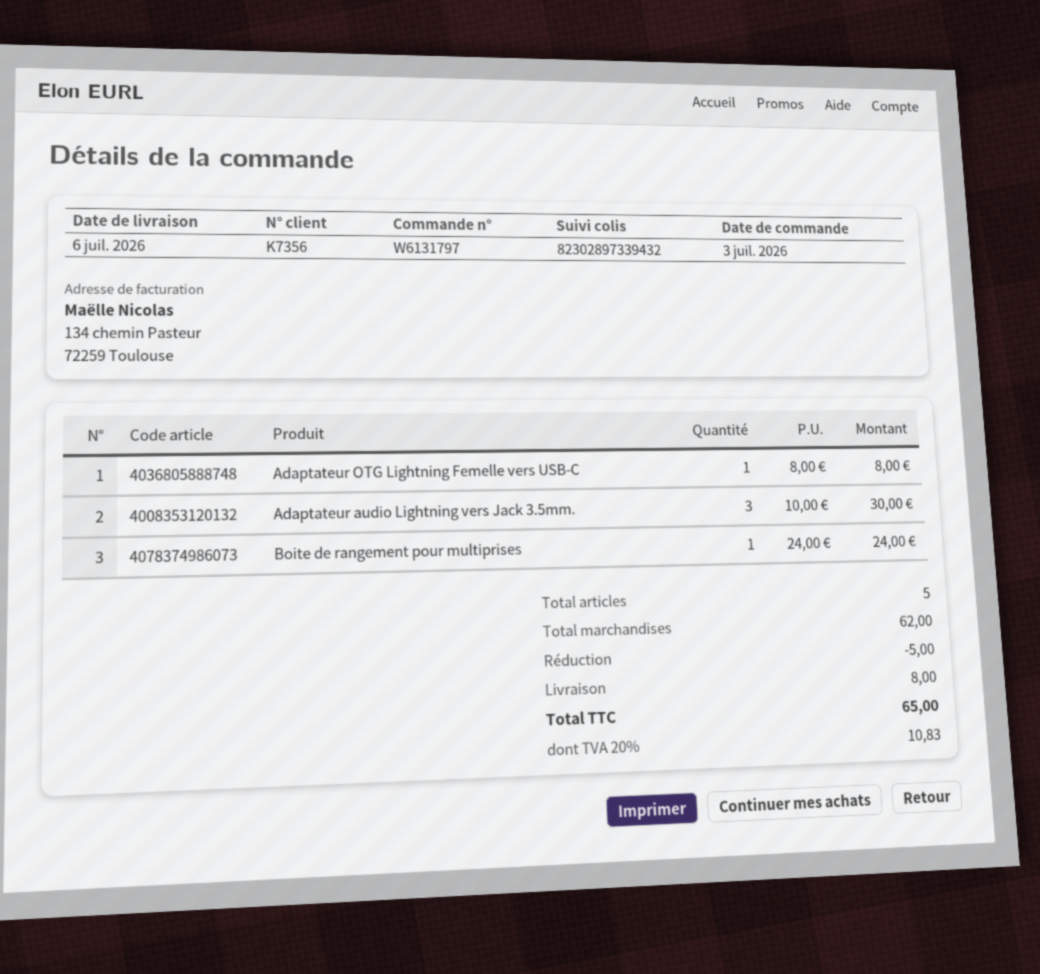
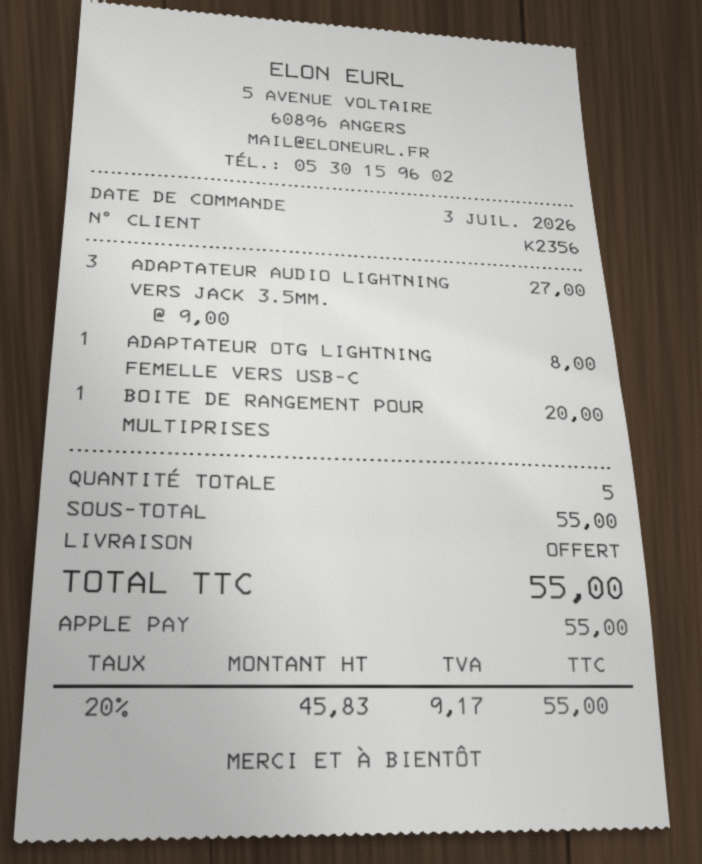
customer number: K7356 -> K2356
Adaptateur audio Lightning vers Jack 3.5mm.: 3 x 10.00 = 30.00 -> 3 x 9.00 = 27.00
Boite de rangement pour multiprises: 1 x 24.00 = 24.00 -> 1 x 20.00 = 20.00
subtotal: 62.00 -> 55.00
discount: 5.00 -> none
shipping: 8.00 -> 0.00
tax: 20% = 10.83 -> 20% = 9.17
total: 65.00 -> 55.00

